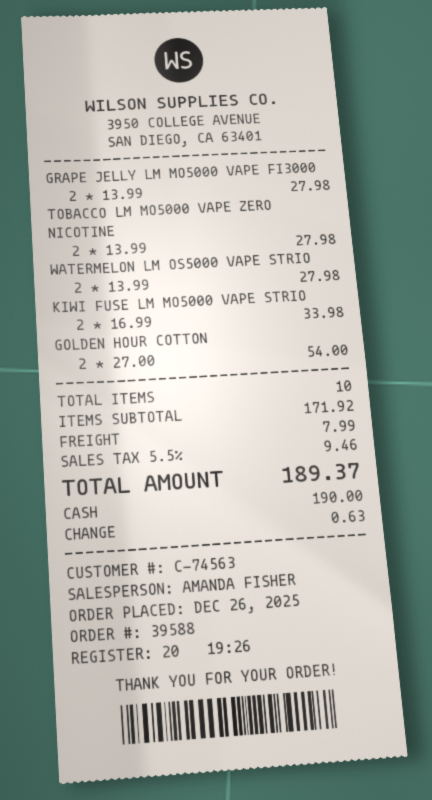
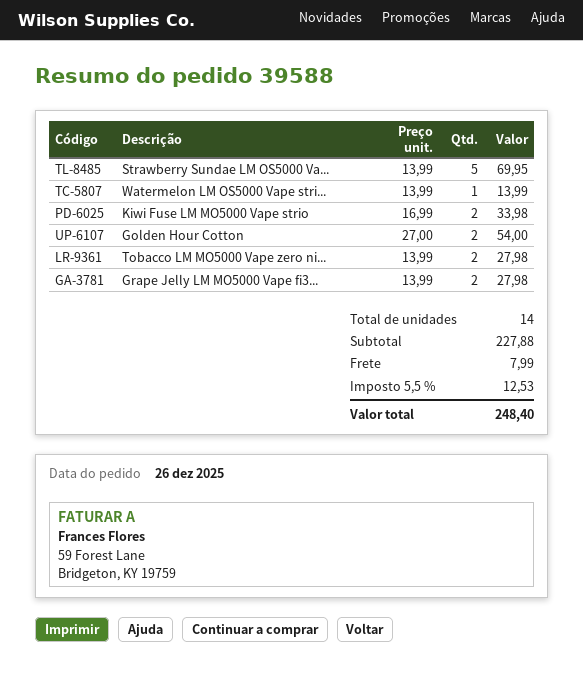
WATERMELON LM OS5000 VAPE STRIO: 2 x 13.99 = 27.98 -> 1 x 13.99 = 13.99
Strawberry Sundae LM OS5000 Va...: none -> 5 x 13.99 = 69.95
total quantity: 10 -> 14
subtotal: 171.92 -> 227.88
tax: 5.5% = 9.46 -> 5.5% = 12.53
total: 189.37 -> 248.40

